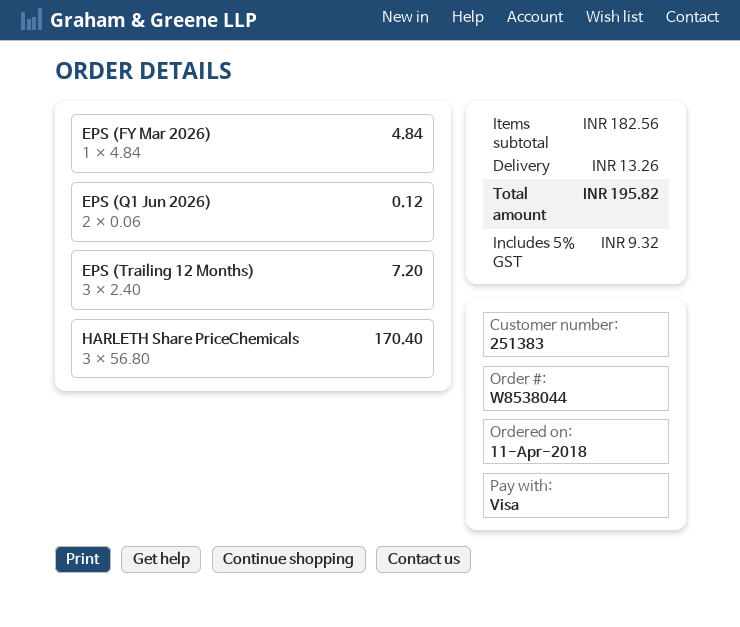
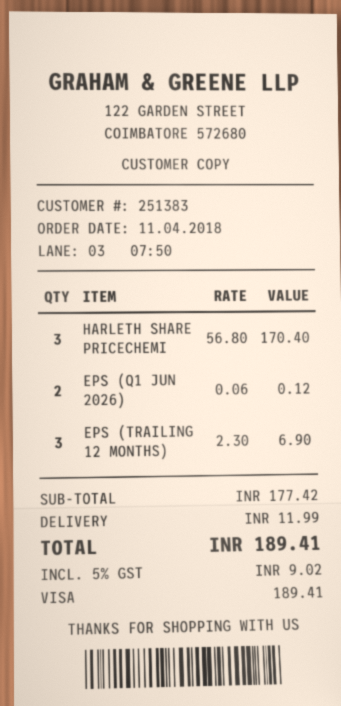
EPS (FY Mar 2026): 1 x 4.84 = 4.84 -> none
EPS (Trailing 12 Months): 3 x 2.40 = 7.20 -> 3 x 2.30 = 6.90
subtotal: 182.56 -> 177.42
shipping: 13.26 -> 11.99
tax: 5% = 9.32 -> 5% = 9.02
total: 195.82 -> 189.41

